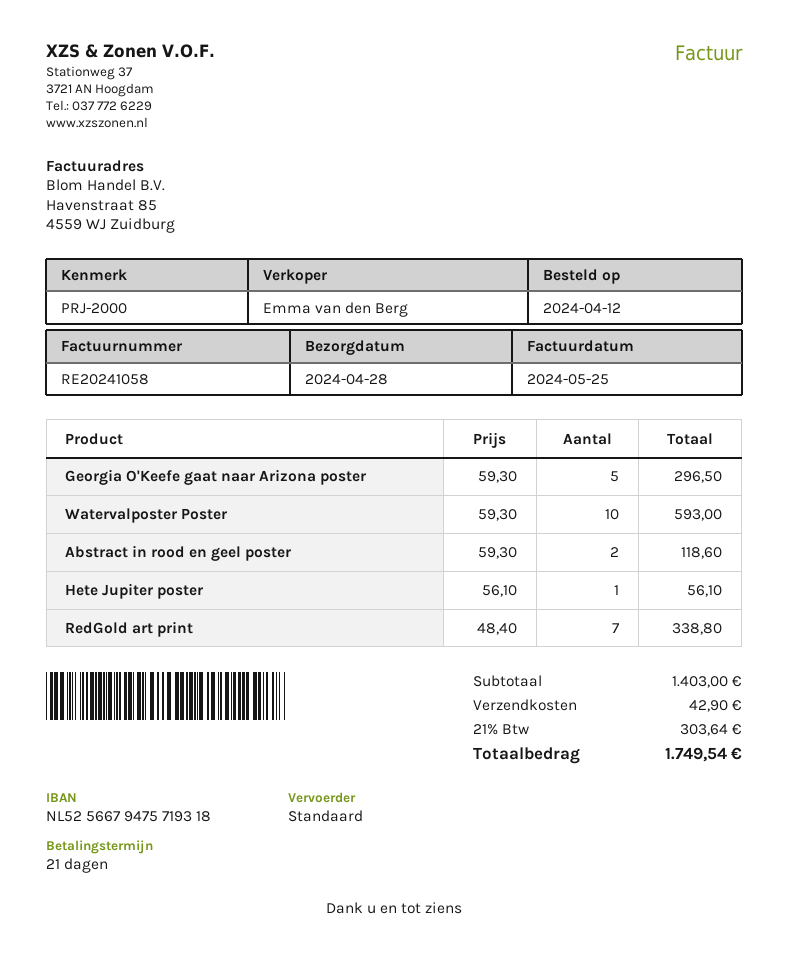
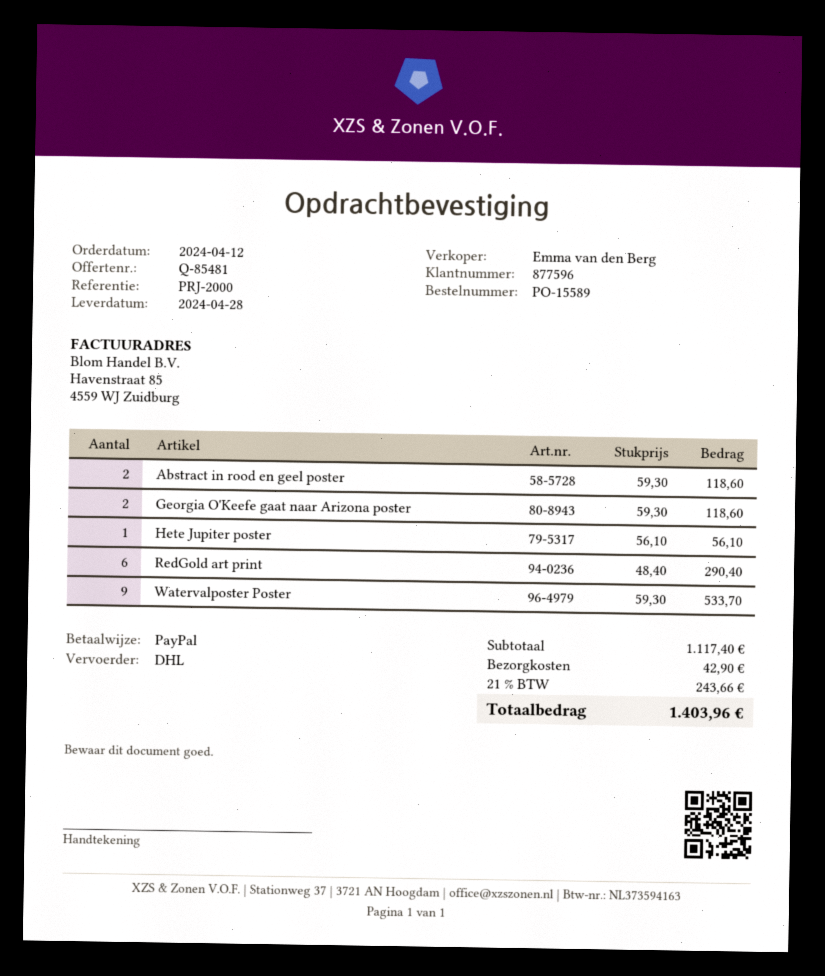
shipping method: standard -> DHL
Georgia O'Keefe gaat naar Arizona poster: 5 x 59.30 = 296.50 -> 2 x 59.30 = 118.60
Watervalposter Poster: 10 x 59.30 = 593.00 -> 9 x 59.30 = 533.70
RedGold art print: 7 x 48.40 = 338.80 -> 6 x 48.40 = 290.40
subtotal: 1403.00 -> 1117.40
tax: 21% = 303.64 -> 21% = 243.66
total: 1749.54 -> 1403.96

